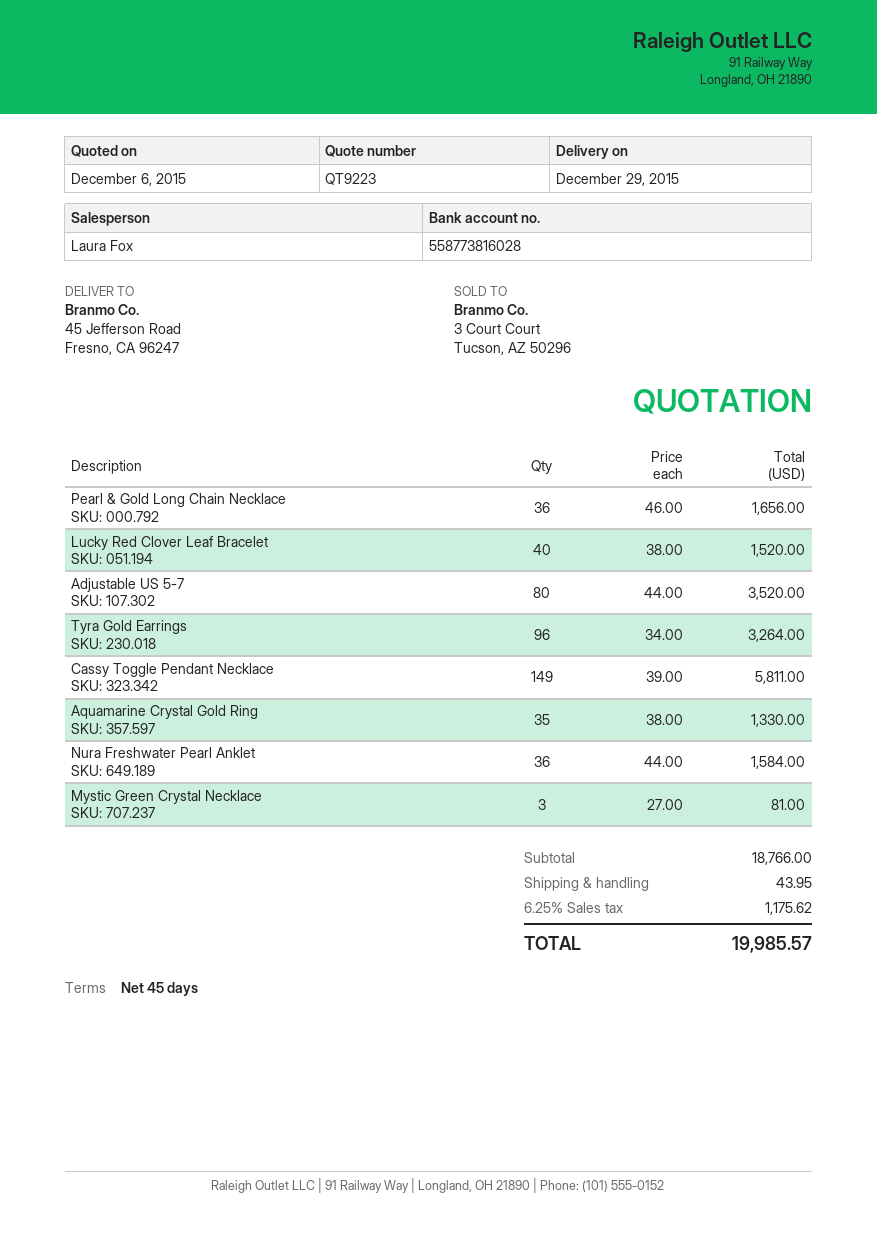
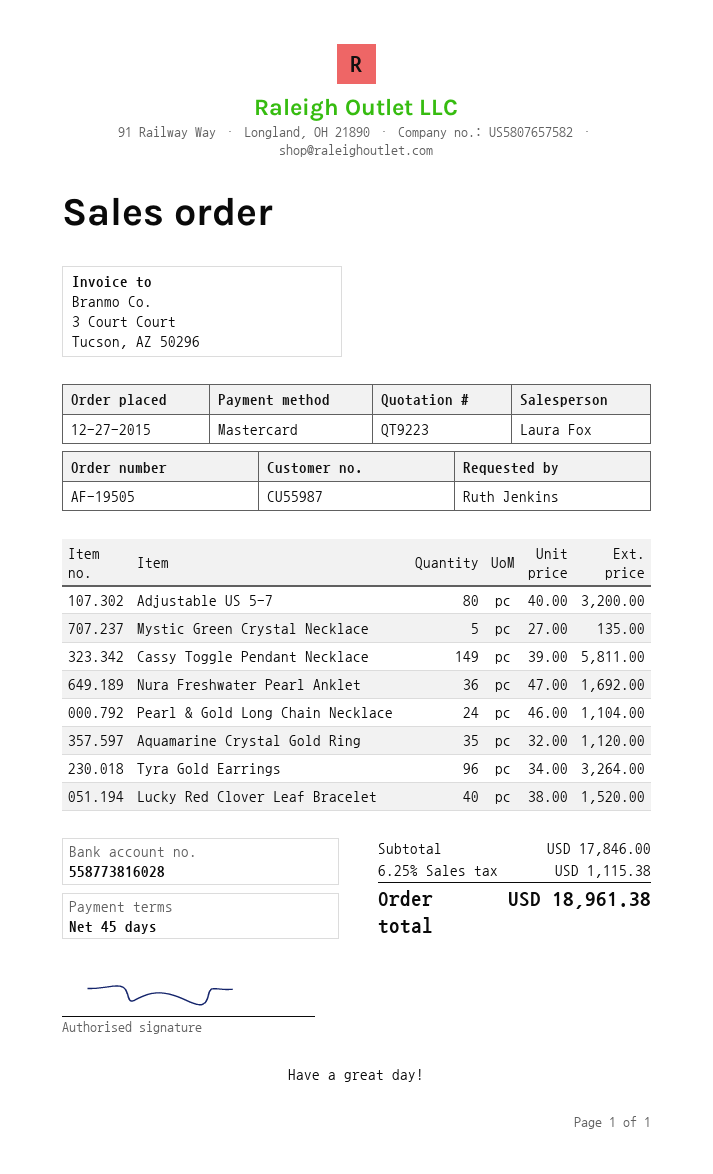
Pearl & Gold Long Chain Necklace: 36 x 46.00 = 1656.00 -> 24 x 46.00 = 1104.00
Adjustable US 5-7: 80 x 44.00 = 3520.00 -> 80 x 40.00 = 3200.00
Aquamarine Crystal Gold Ring: 35 x 38.00 = 1330.00 -> 35 x 32.00 = 1120.00
Nura Freshwater Pearl Anklet: 36 x 44.00 = 1584.00 -> 36 x 47.00 = 1692.00
Mystic Green Crystal Necklace: 3 x 27.00 = 81.00 -> 5 x 27.00 = 135.00
subtotal: 18766.00 -> 17846.00
shipping: 43.95 -> none
tax: 6.25% = 1175.62 -> 6.25% = 1115.38
total: 19985.57 -> 18961.38

